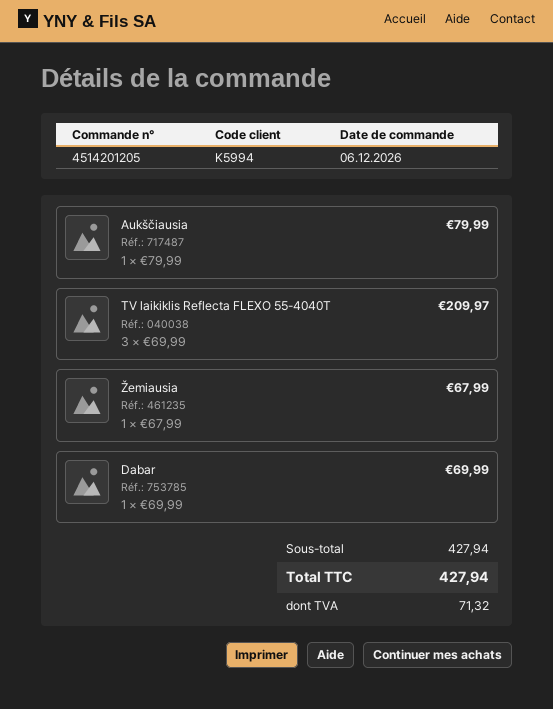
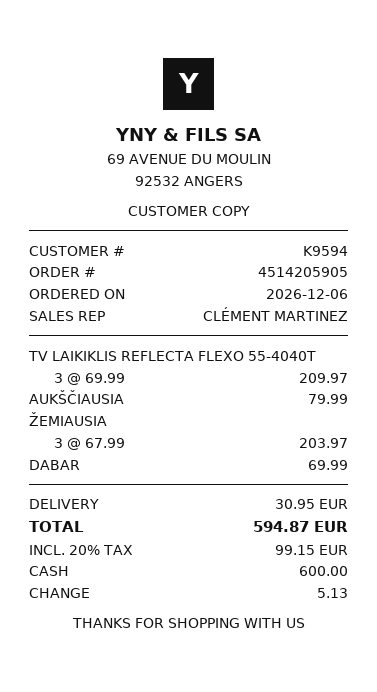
order number: 4514201205 -> 4514205905
customer number: K5994 -> K9594
Žemiausia: 1 x 67.99 = 67.99 -> 3 x 67.99 = 203.97
shipping: none -> 30.95
tax: 71.32 -> 99.15
total: 427.94 -> 594.87

